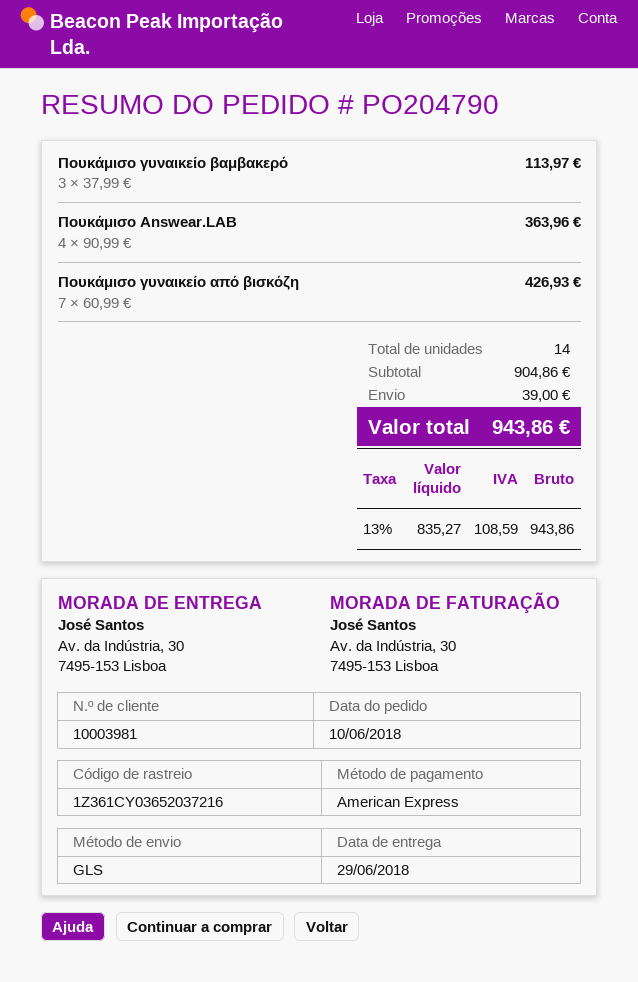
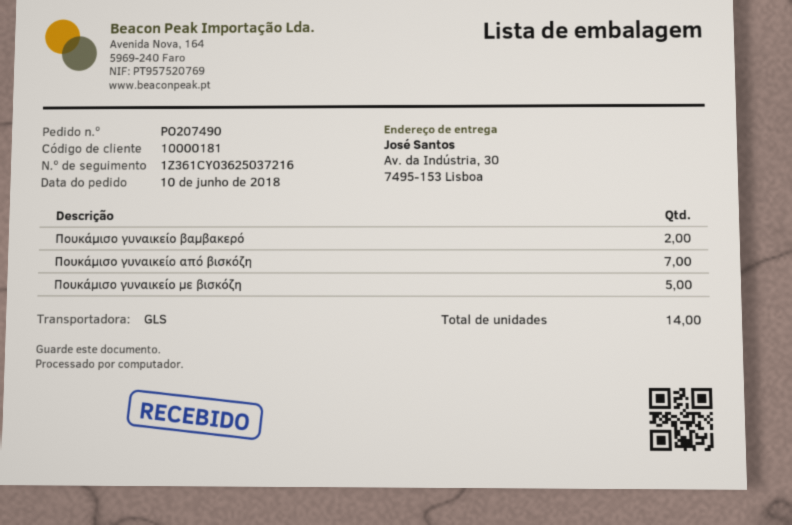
order number: PO204790 -> PO207490
customer number: 10003981 -> 10000181
tracking number: 1Z361CY03652037216 -> 1Z361CY03625037216
Πουκάμισο γυναικείο βαμβακερό: 3 -> 2
Πουκάμισο Answear.LAB: 4 -> none
Πουκάμισο γυναικείο με βισκόζη: none -> 5

